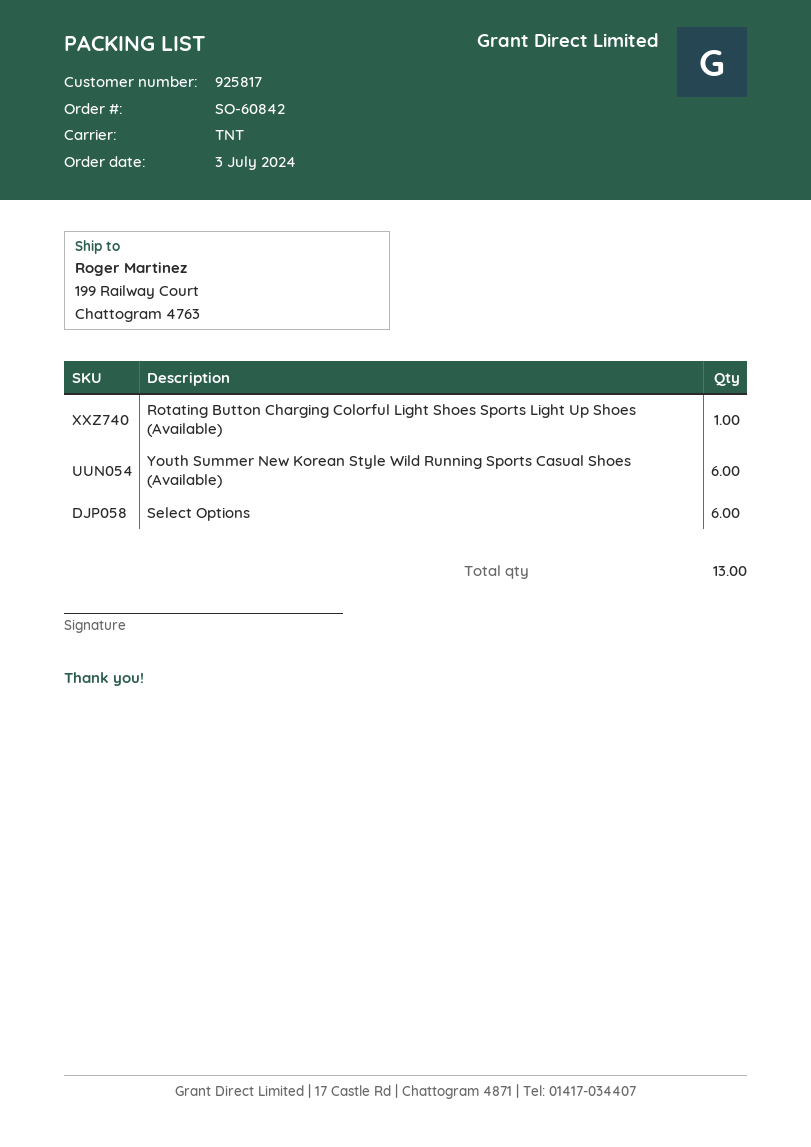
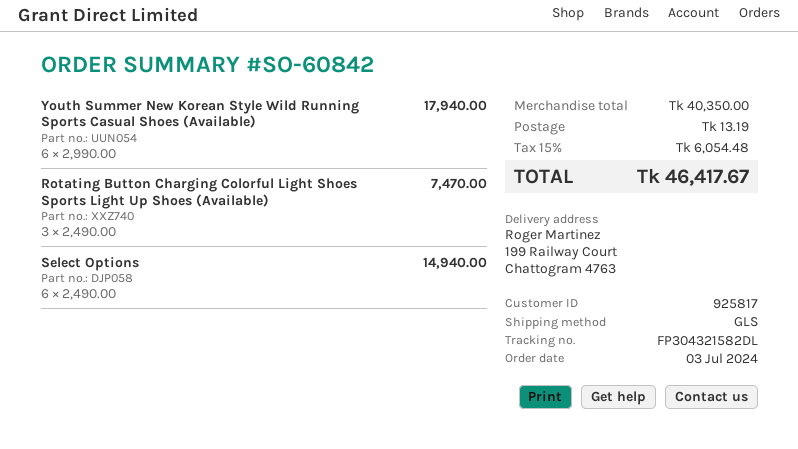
shipping method: TNT -> GLS
Rotating Button Charging Colorful Light Shoes Sports Light Up Shoes (Available): 1 -> 3

